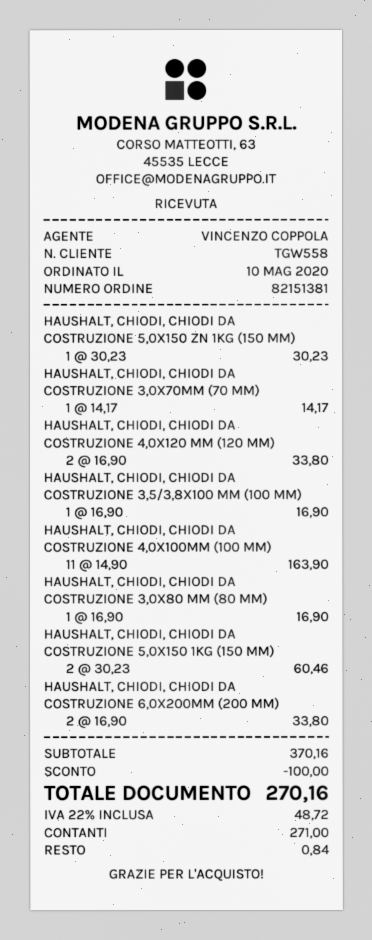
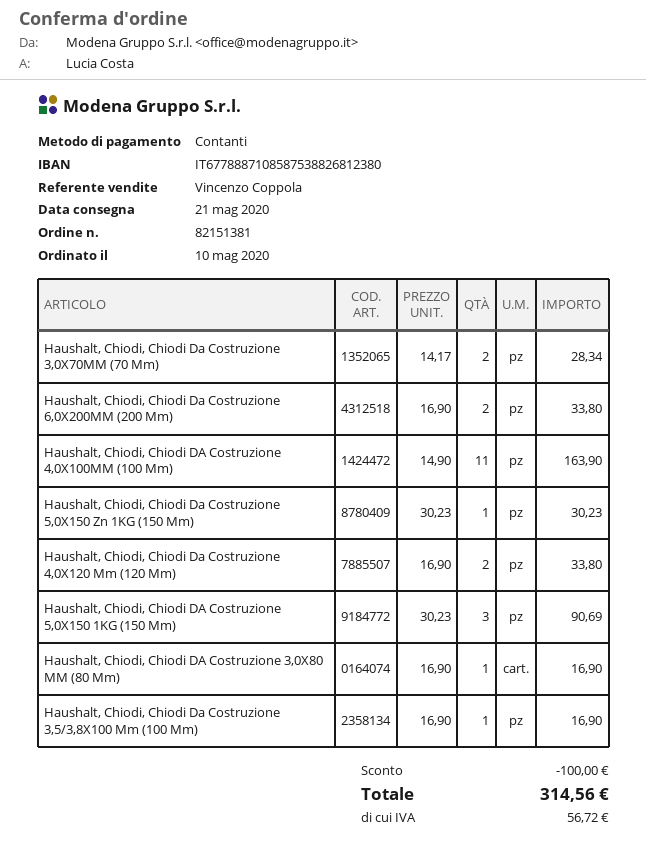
HAUSHALT, CHIODI, CHIODI DA COSTRUZIONE 3,0X70MM (70 MM): 1 x 14.17 = 14.17 -> 2 x 14.17 = 28.34
HAUSHALT, CHIODI, CHIODI DA COSTRUZIONE 5,0X150 1KG (150 MM): 2 x 30.23 = 60.46 -> 3 x 30.23 = 90.69
tax: 48.72 -> 56.72
total: 270.16 -> 314.56

